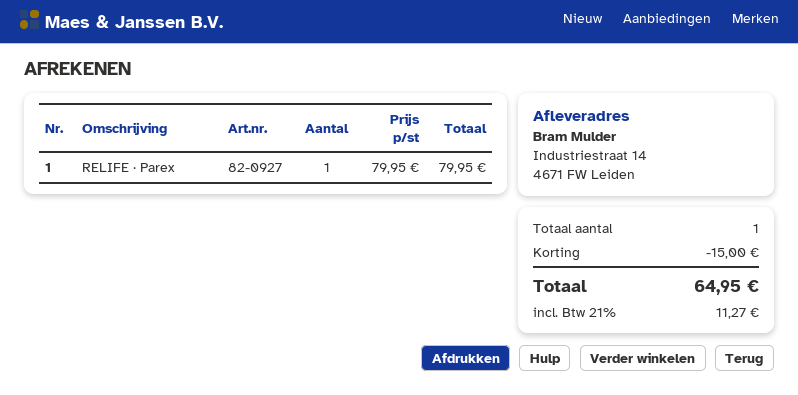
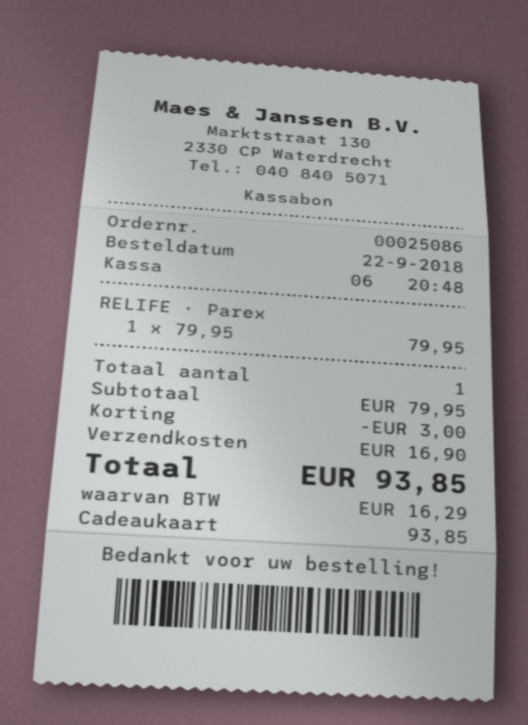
discount: 15.00 -> 3.00
shipping: none -> 16.90
tax: 11.27 -> 16.29
total: 64.95 -> 93.85

